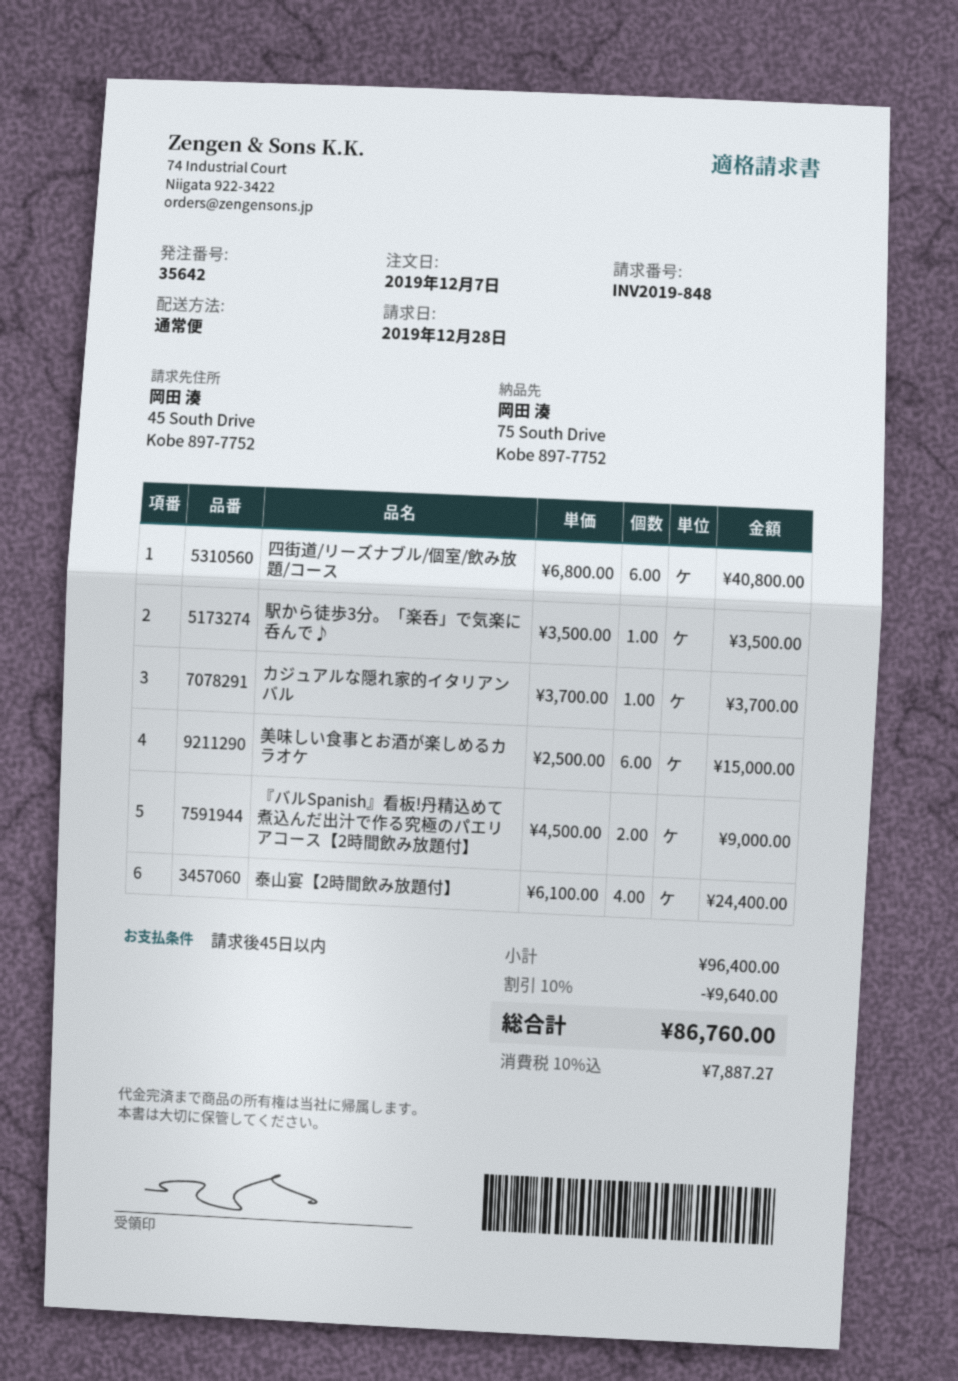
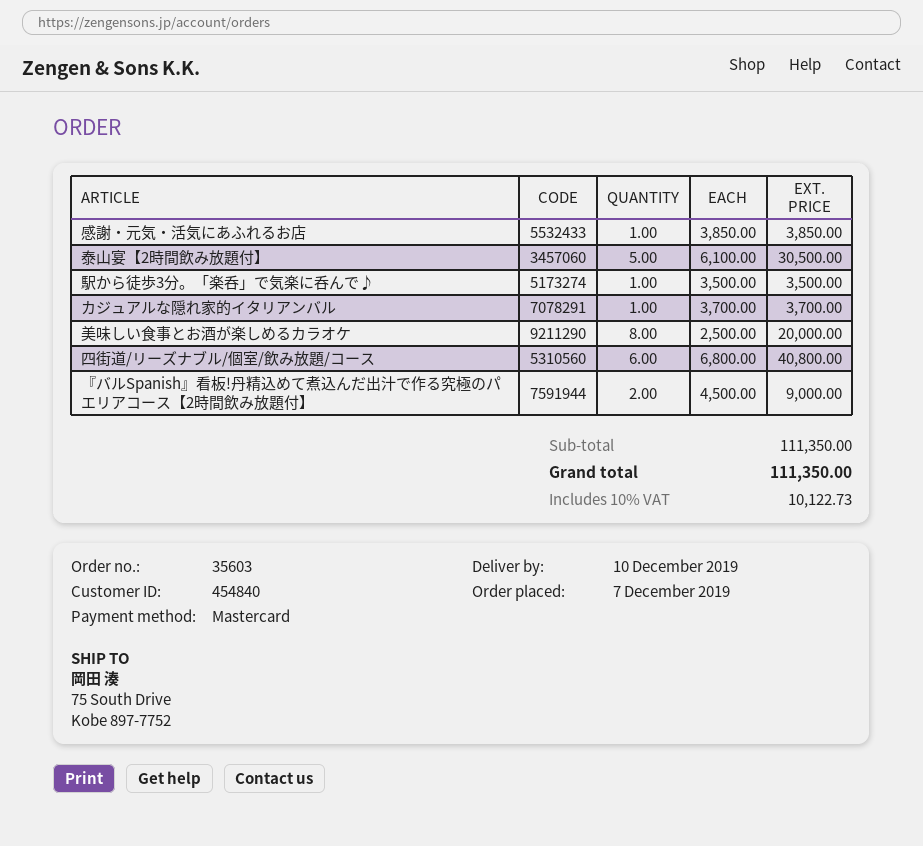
order number: 35642 -> 35603
美味しい食事とお酒が楽しめるカラオケ: 6 x 2500.00 = 15000.00 -> 8 x 2500.00 = 20000.00
泰山宴【2時間飲み放題付】: 4 x 6100.00 = 24400.00 -> 5 x 6100.00 = 30500.00
感謝・元気・活気にあふれるお店: none -> 1 x 3850.00 = 3850.00
subtotal: 96400.00 -> 111350.00
discount: 10% = 9640.00 -> none
tax: 10% = 7887.27 -> 10% = 10122.73
total: 86760.00 -> 111350.00

